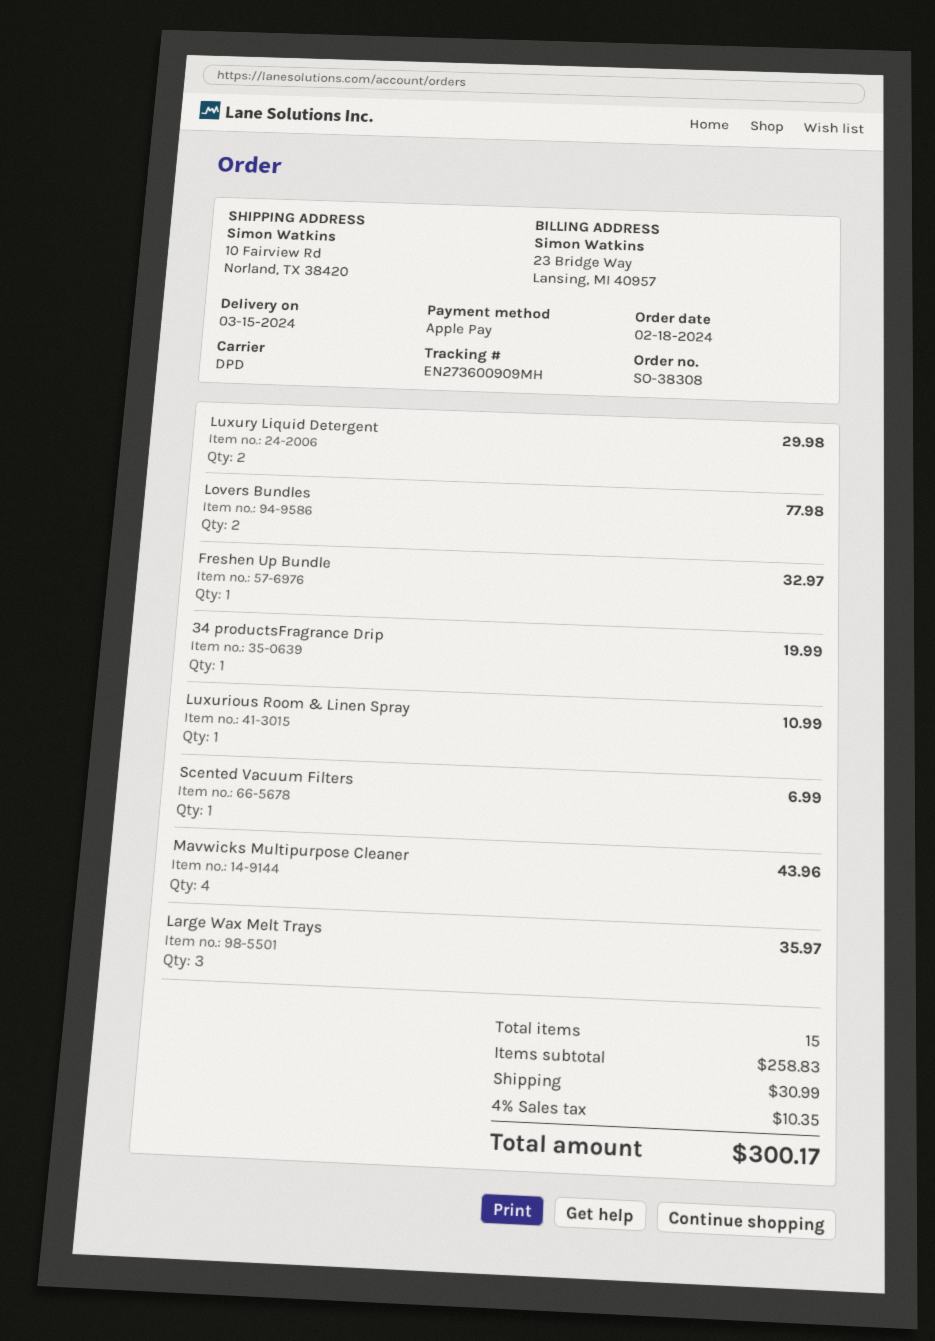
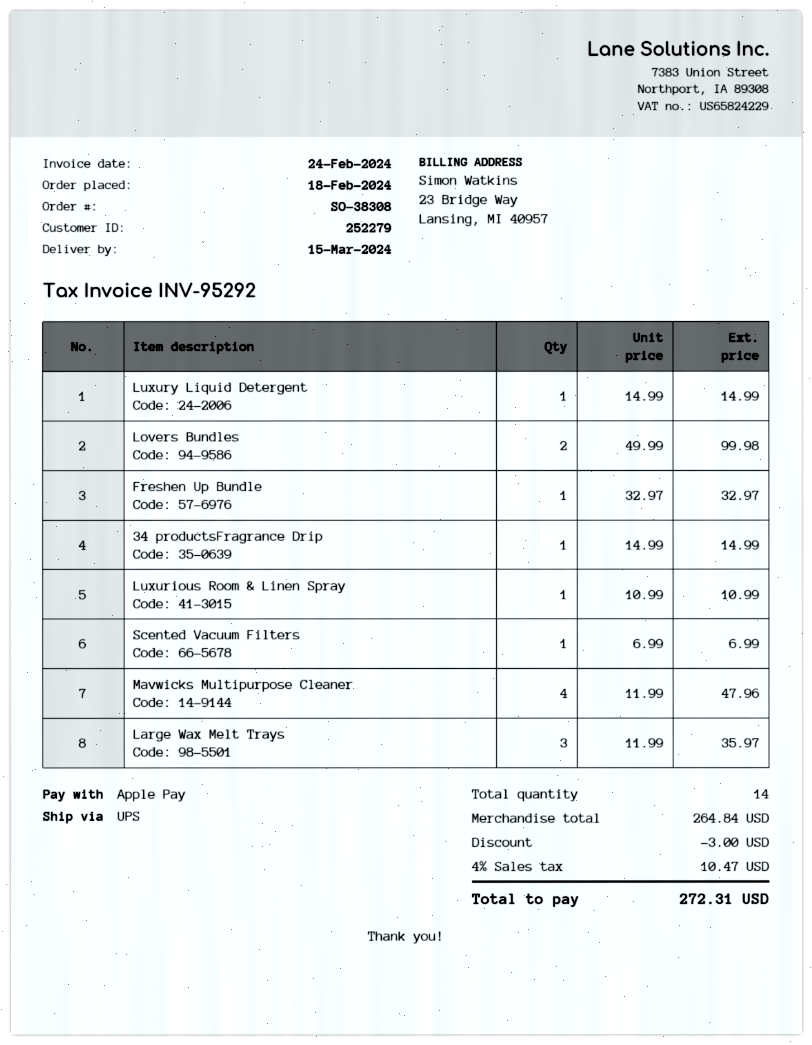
shipping method: DPD -> UPS
Luxury Liquid Detergent: 2 for 29.98 -> 1 for 14.99
Lovers Bundles: 2 for 77.98 -> 2 for 99.98
34 productsFragrance Drip: 1 for 19.99 -> 1 for 14.99
Mavwicks Multipurpose Cleaner: 4 for 43.96 -> 4 for 47.96
total quantity: 15 -> 14
subtotal: 258.83 -> 264.84
discount: none -> 3.00
shipping: 30.99 -> none
tax: 4% = 10.35 -> 4% = 10.47
total: 300.17 -> 272.31

